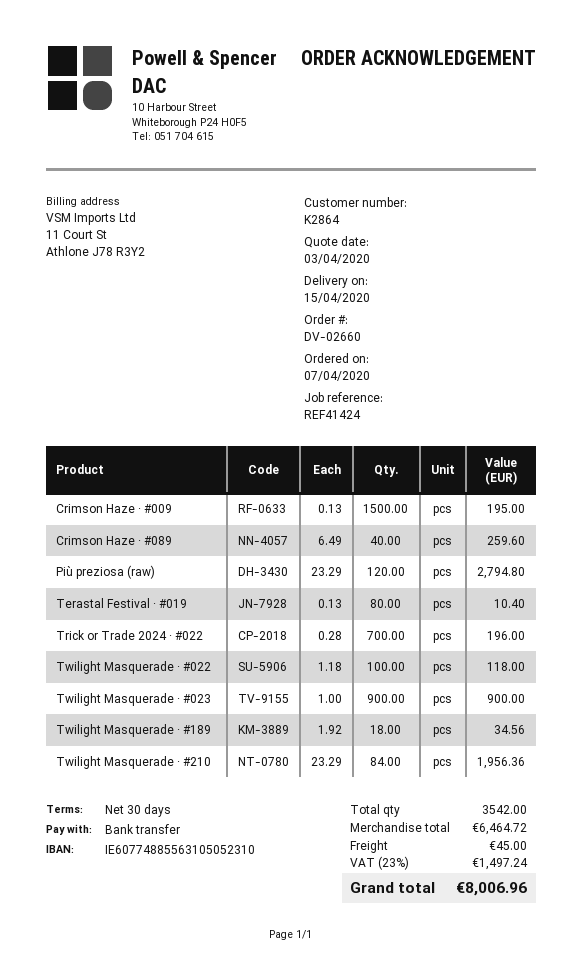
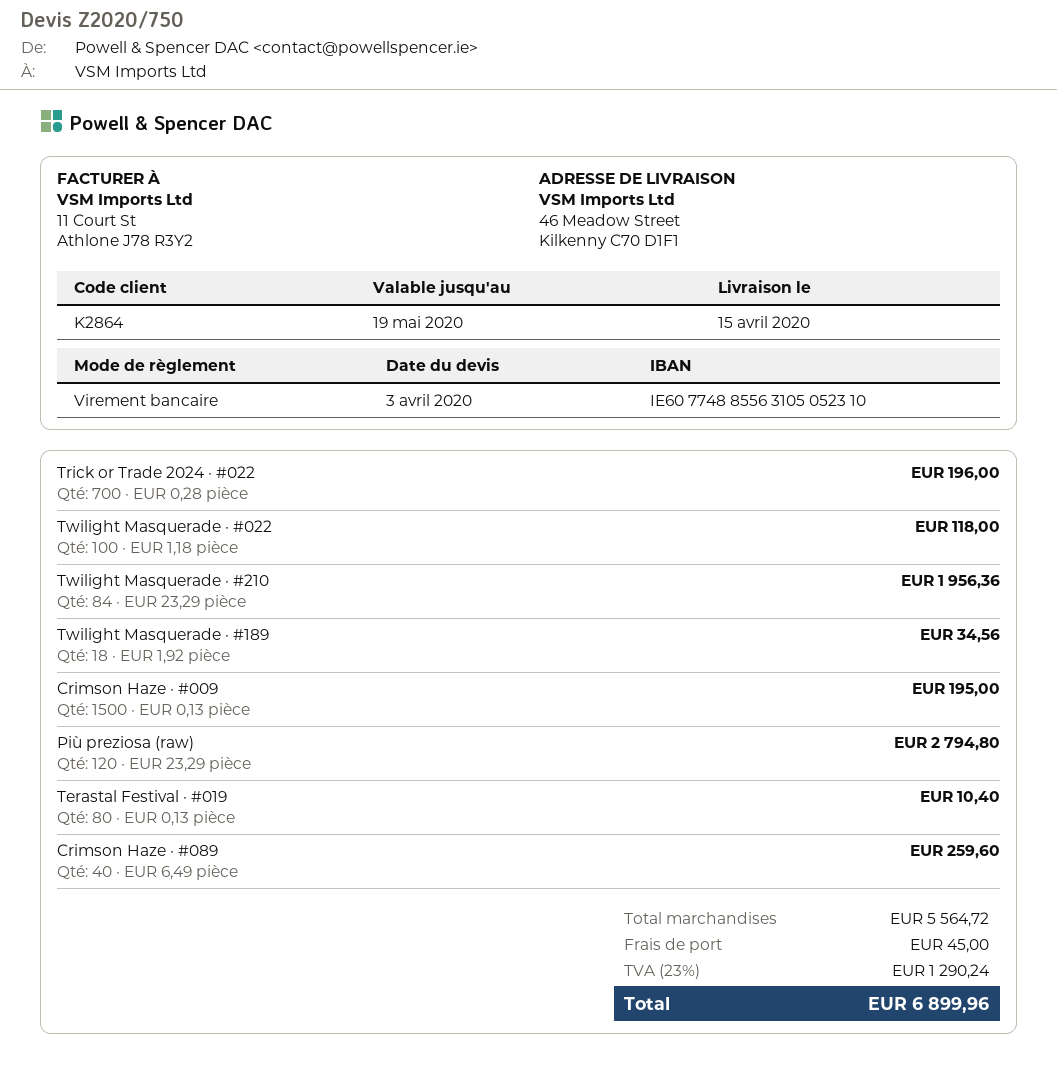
Twilight Masquerade · #023: 900 x 1.00 = 900.00 -> none
subtotal: 6464.72 -> 5564.72
tax: 23% = 1497.24 -> 23% = 1290.24
total: 8006.96 -> 6899.96

